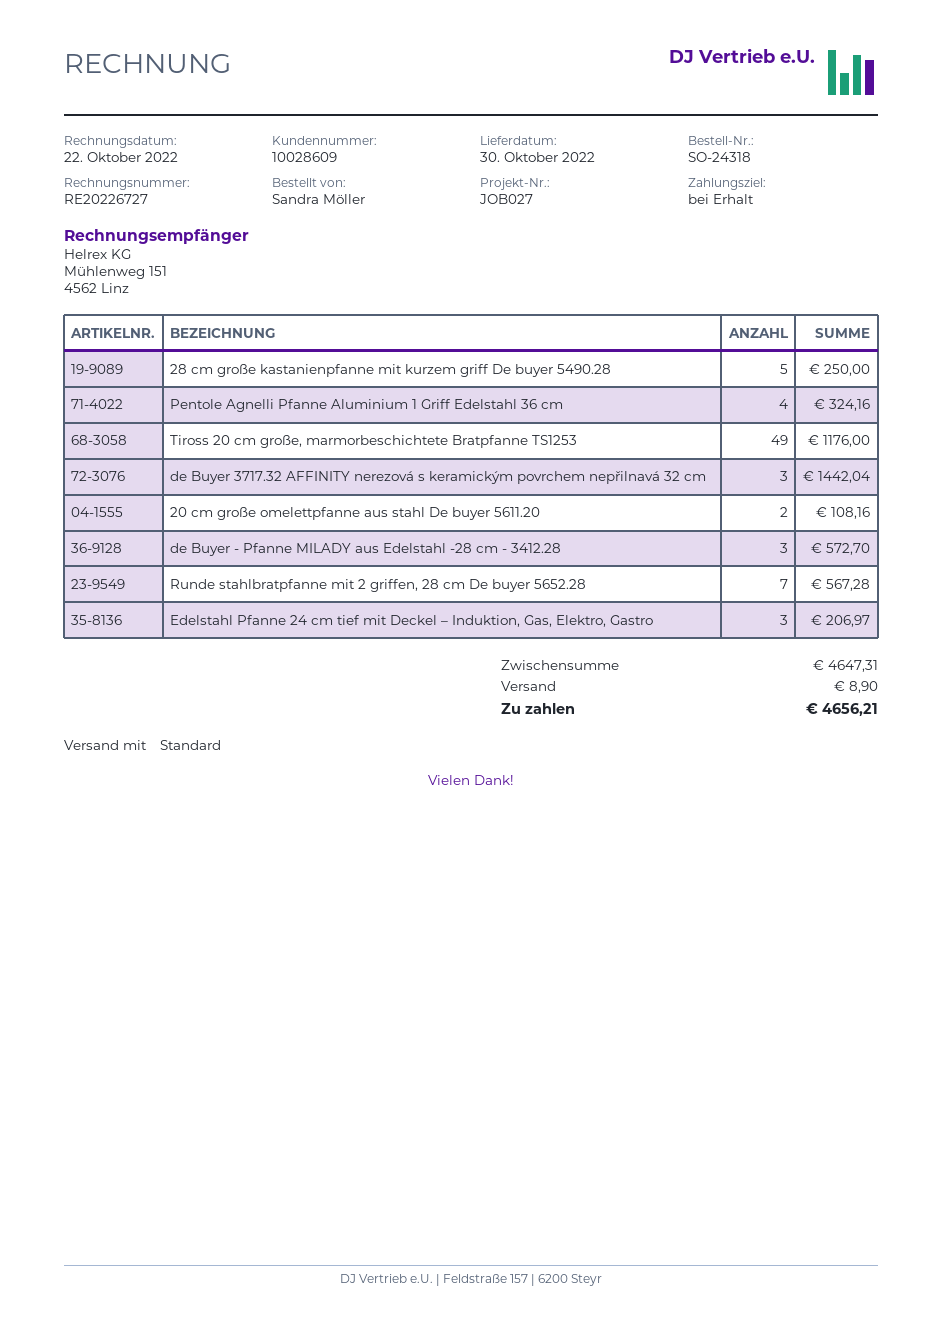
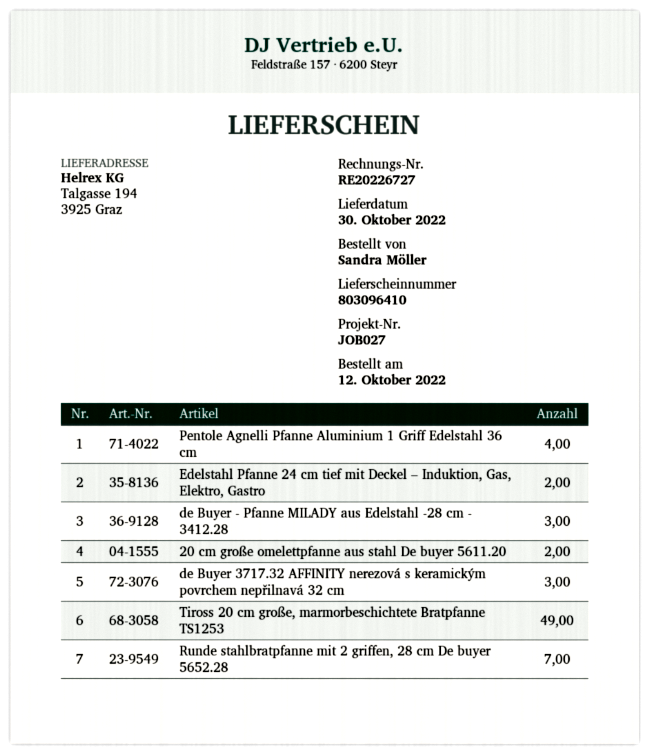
28 cm große kastanienpfanne mit kurzem griff De buyer 5490.28: 5 -> none
Edelstahl Pfanne 24 cm tief mit Deckel – Induktion, Gas, Elektro, Gastro: 3 -> 2

